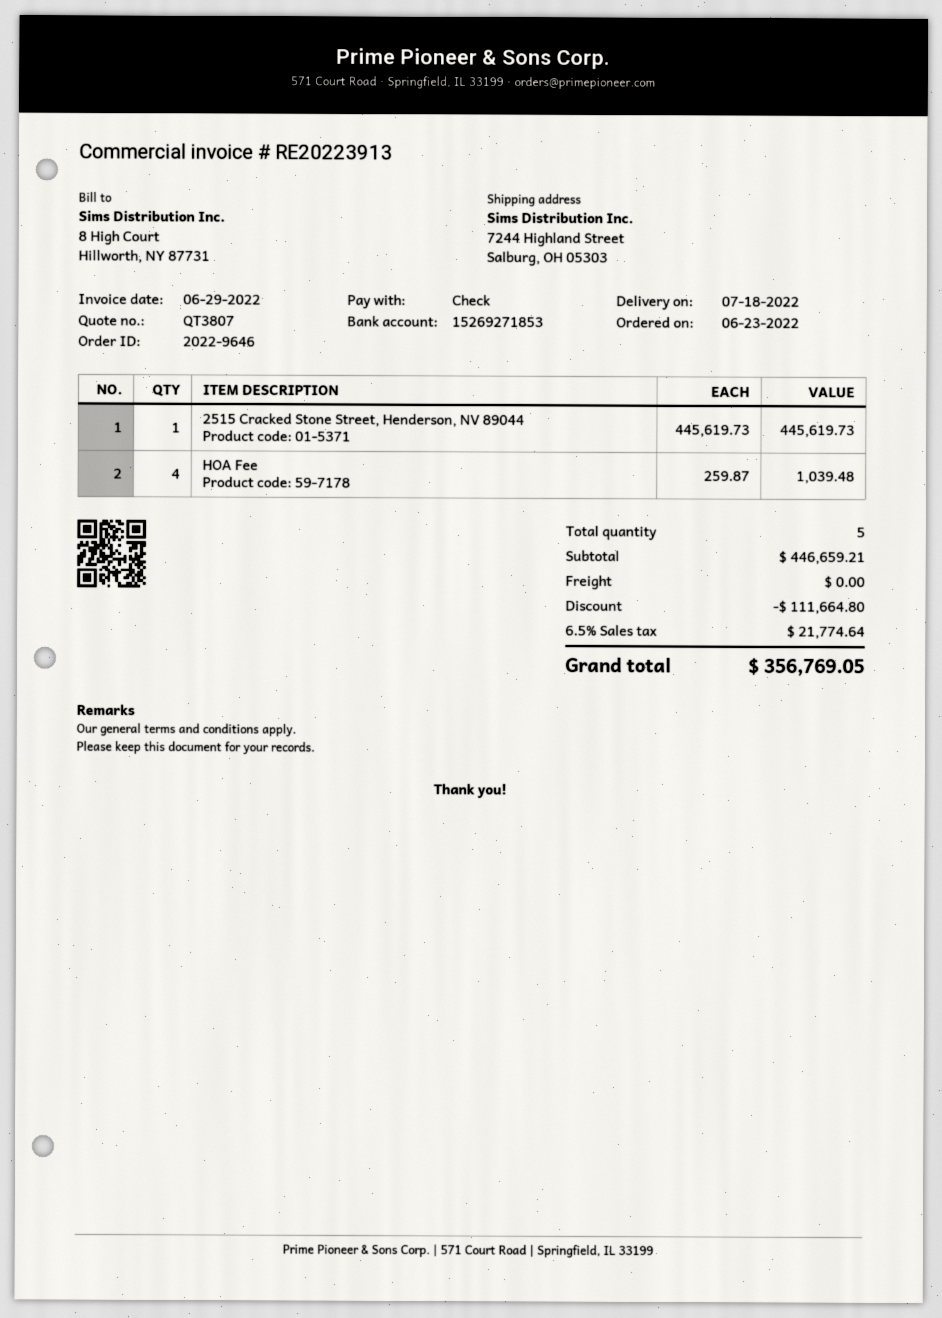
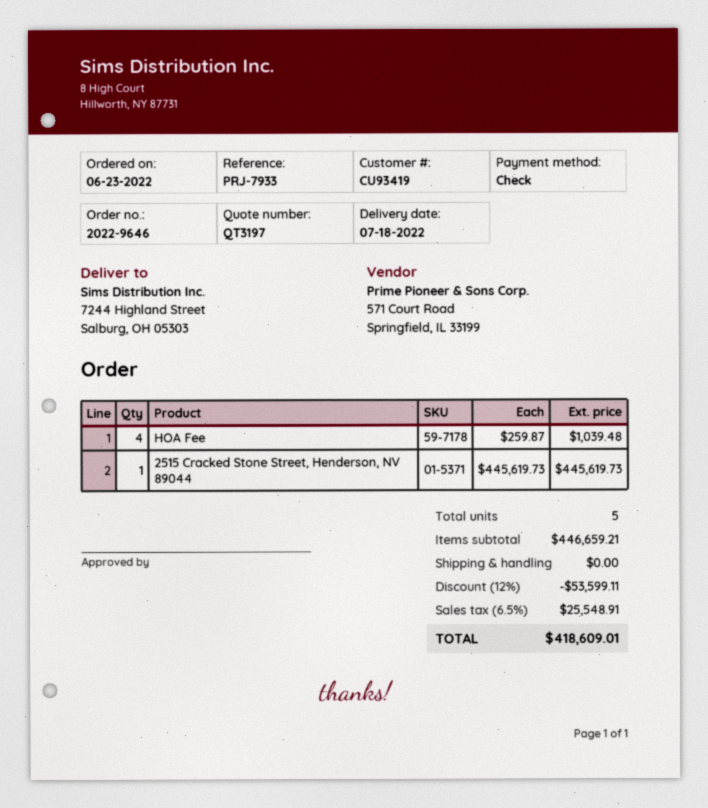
quote number: QT3807 -> QT3197
discount: 111664.80 -> 53599.11
tax: 6.5% = 21774.64 -> 6.5% = 25548.91
total: 356769.05 -> 418609.01

